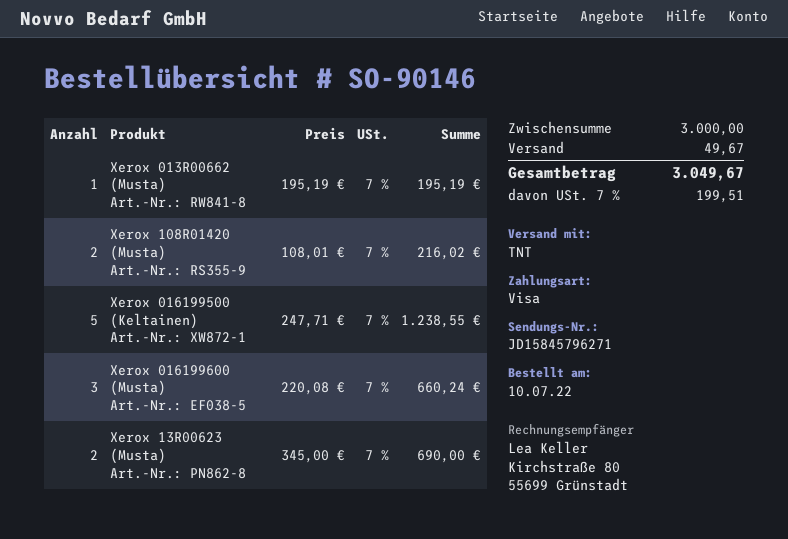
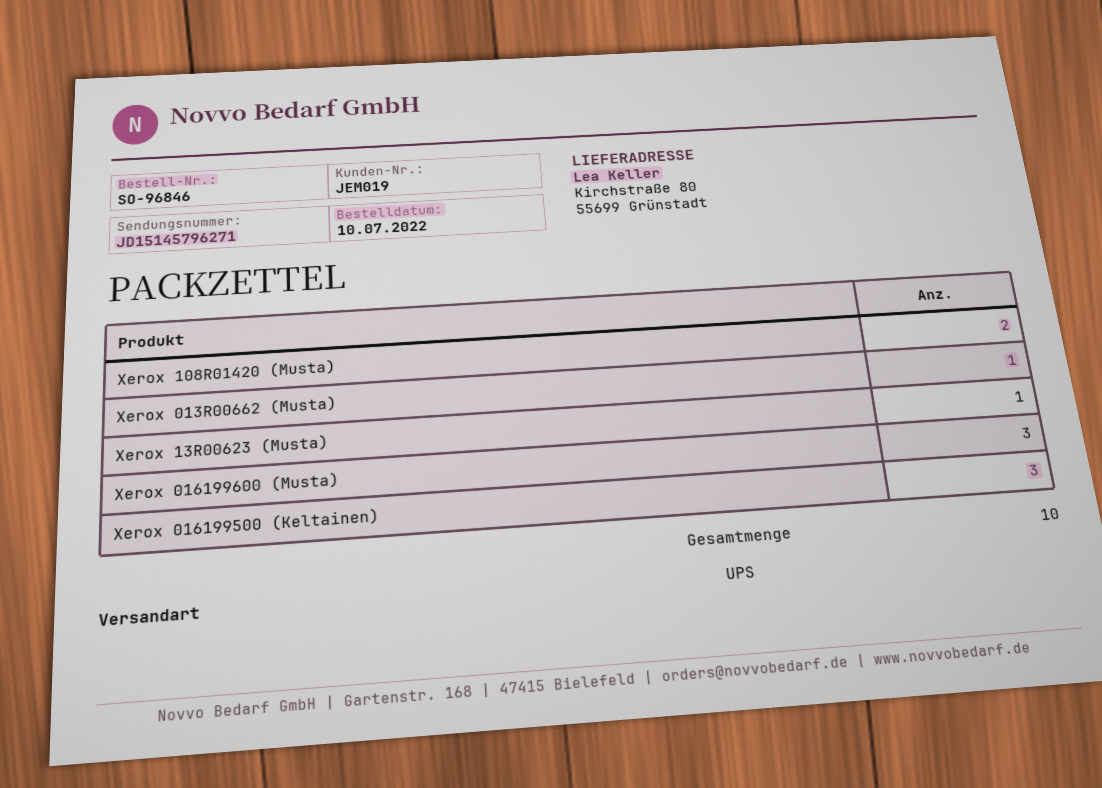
order number: SO-90146 -> SO-96846
shipping method: TNT -> UPS
tracking number: JD15845796271 -> JD15145796271
Xerox 016199500 (Keltainen): 5 -> 3
Xerox 13R00623 (Musta): 2 -> 1

